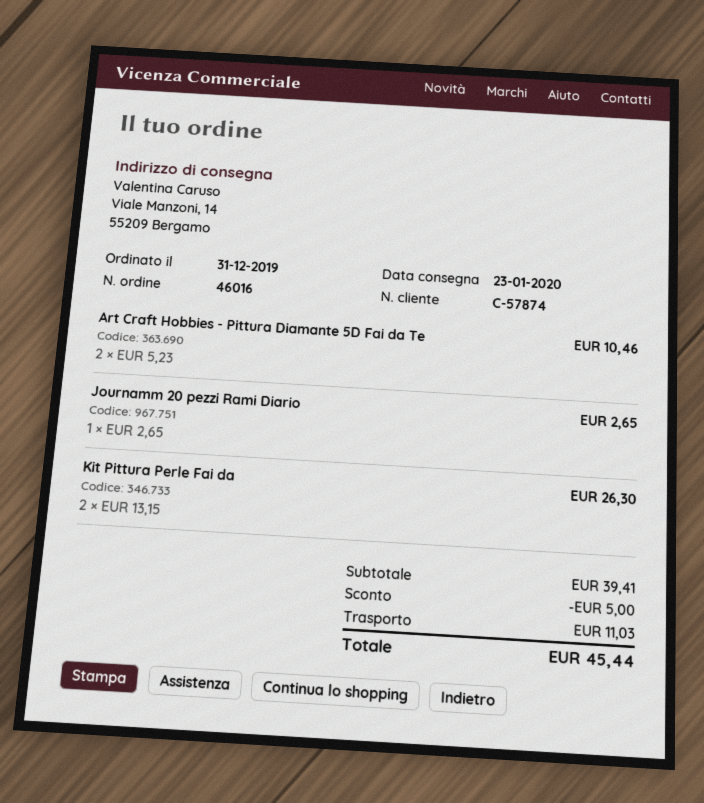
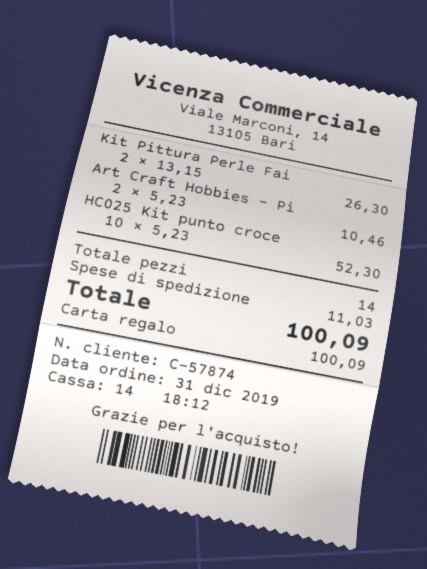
Journamm 20 pezzi Rami Diario: 1 x 2.65 = 2.65 -> none
HC025 Kit punto croce: none -> 10 x 5.23 = 52.30
discount: 5.00 -> none
total: 45.44 -> 100.09

